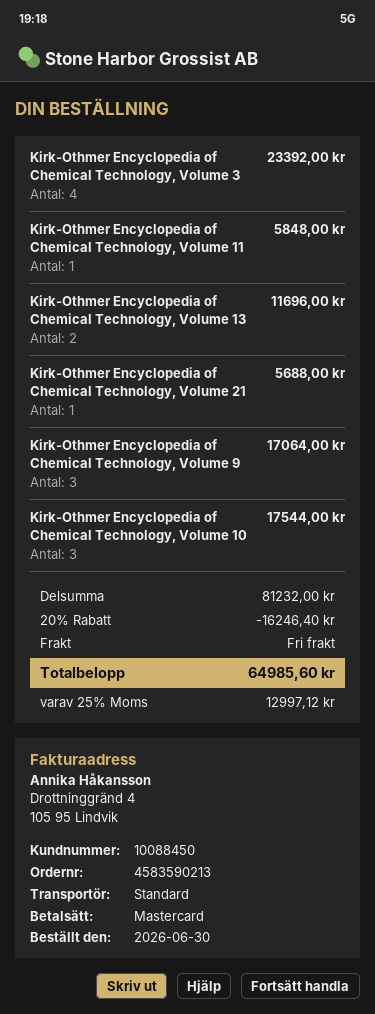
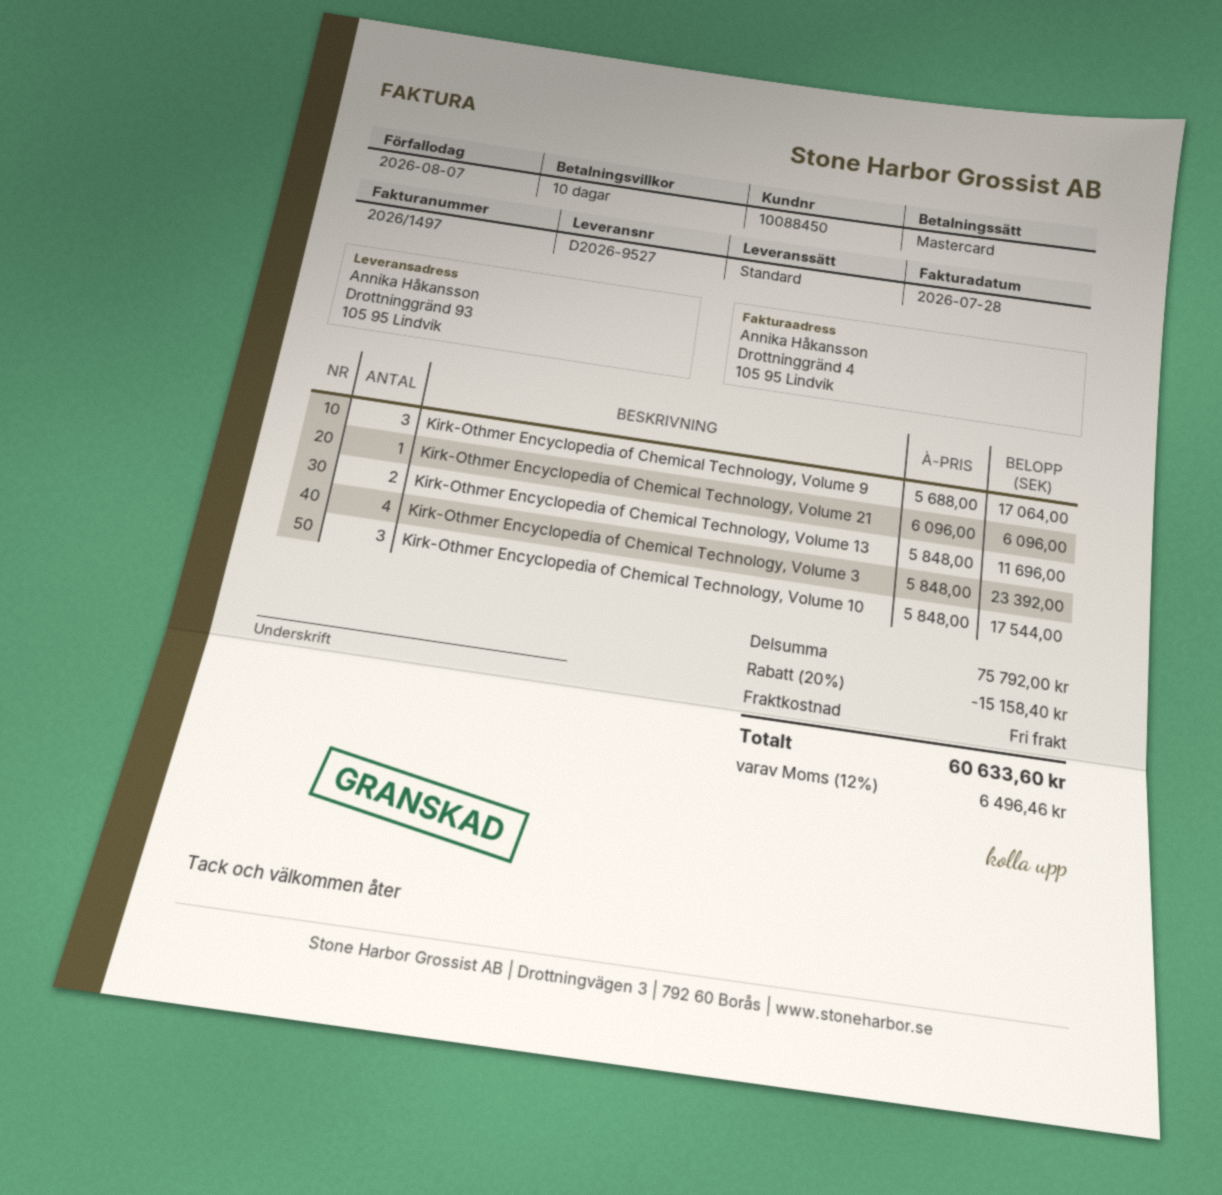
Kirk-Othmer Encyclopedia of Chemical Technology, Volume 11: 1 for 5848.00 -> none
Kirk-Othmer Encyclopedia of Chemical Technology, Volume 21: 1 for 5688.00 -> 1 for 6096.00
subtotal: 81232.00 -> 75792.00
discount: 20% = 16246.40 -> 20% = 15158.40
tax: 25% = 12997.12 -> 12% = 6496.46
total: 64985.60 -> 60633.60

